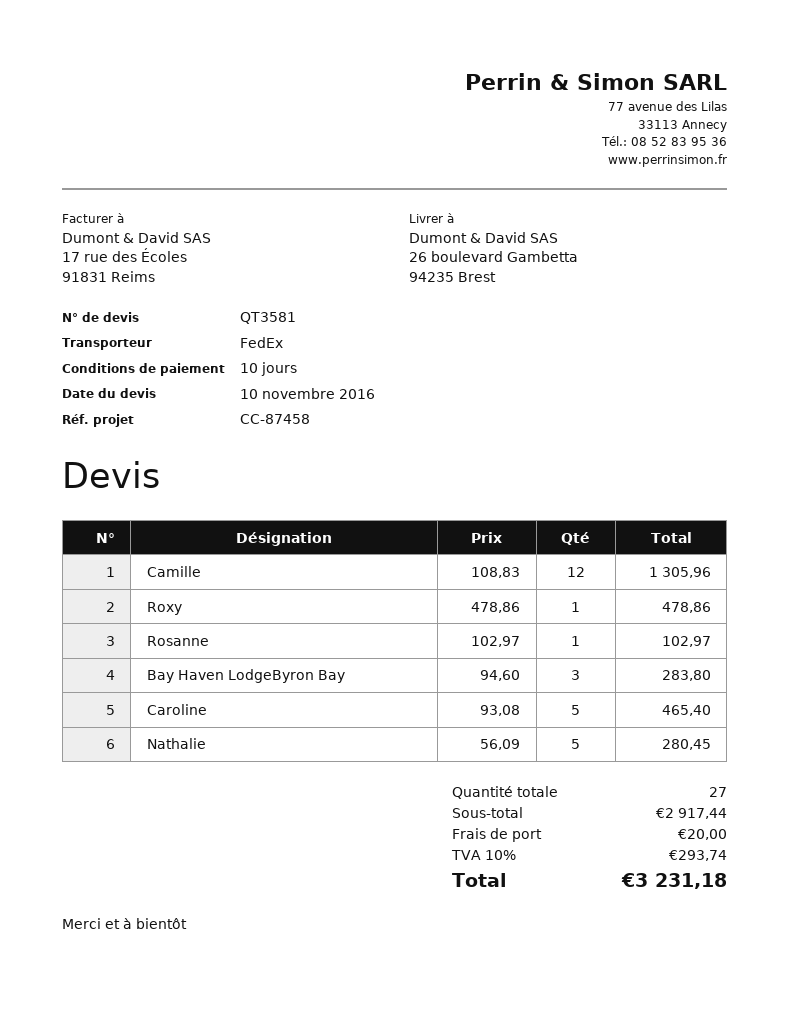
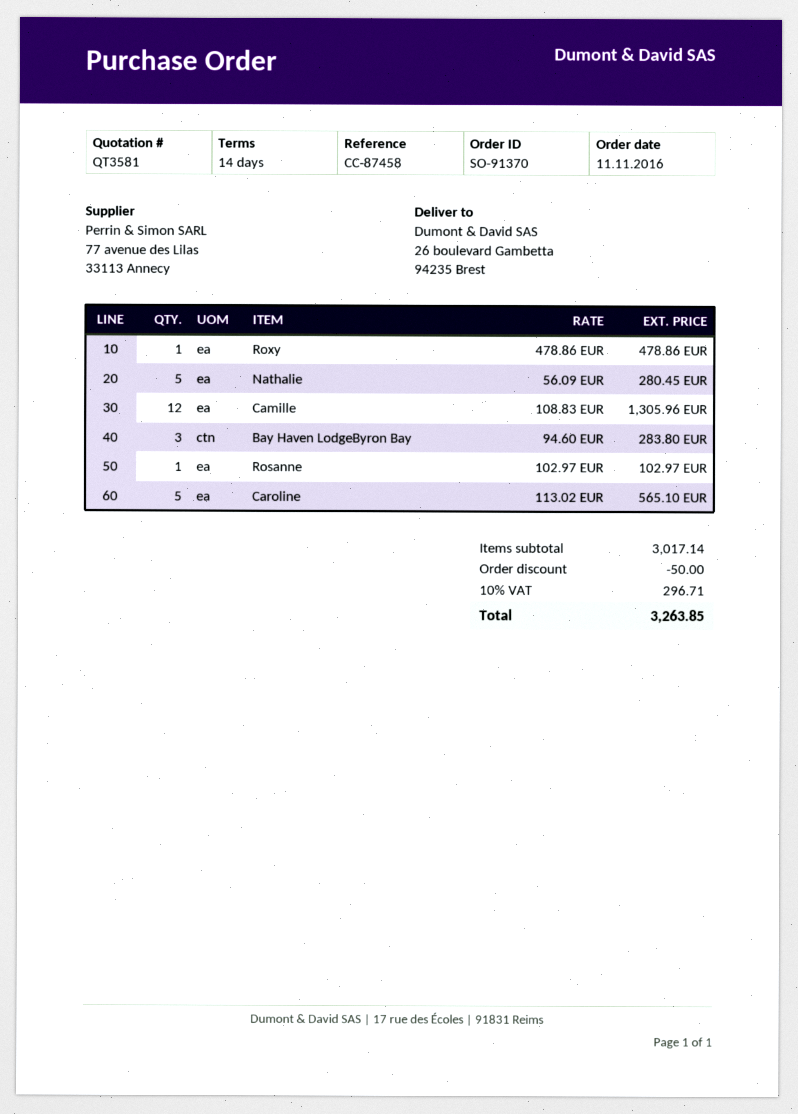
payment terms: 10 days -> 14 days
Caroline: 5 x 93.08 = 465.40 -> 5 x 113.02 = 565.10
subtotal: 2917.44 -> 3017.14
discount: none -> 50.00
shipping: 20.00 -> none
tax: 10% = 293.74 -> 10% = 296.71
total: 3231.18 -> 3263.85

